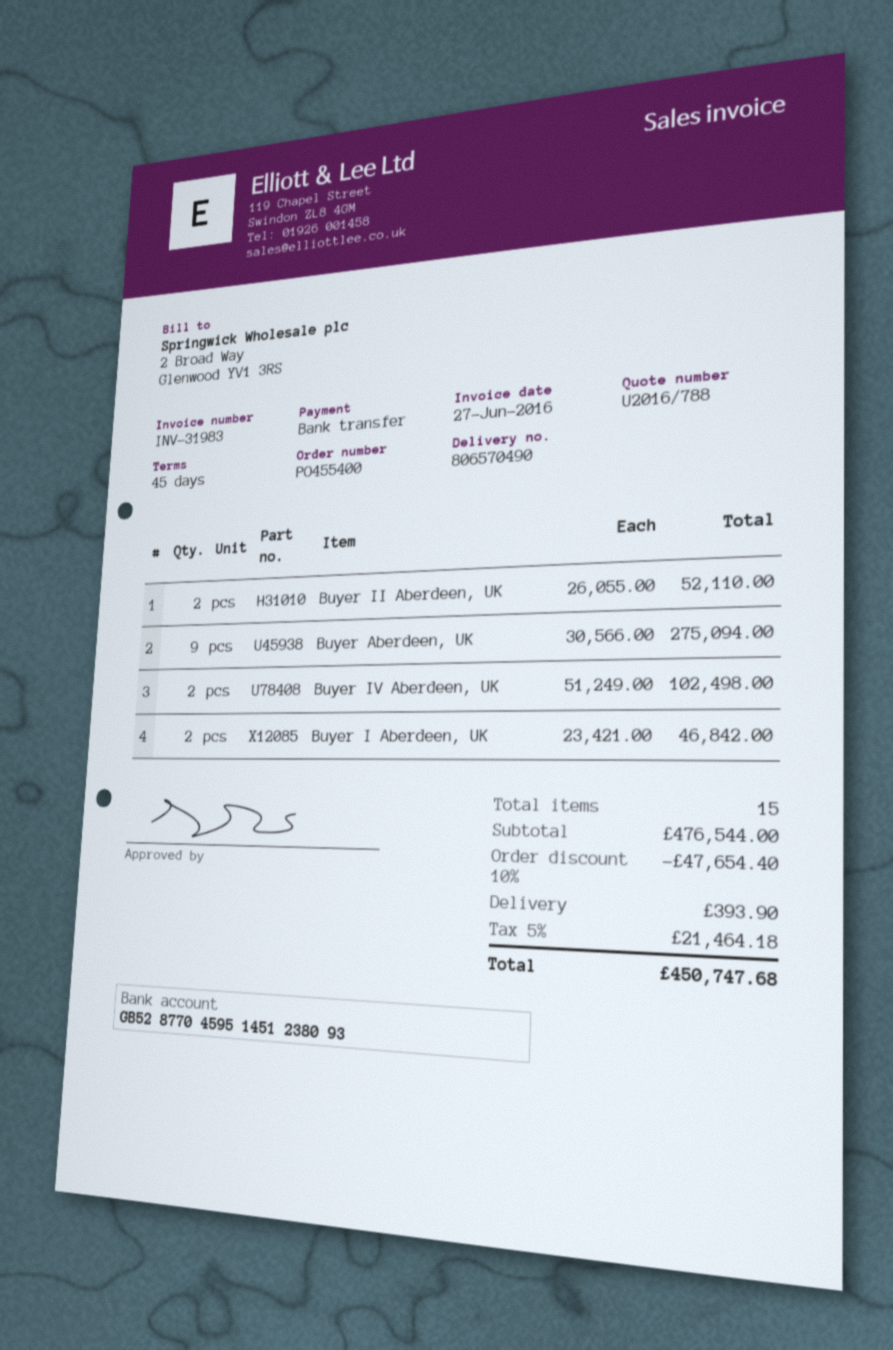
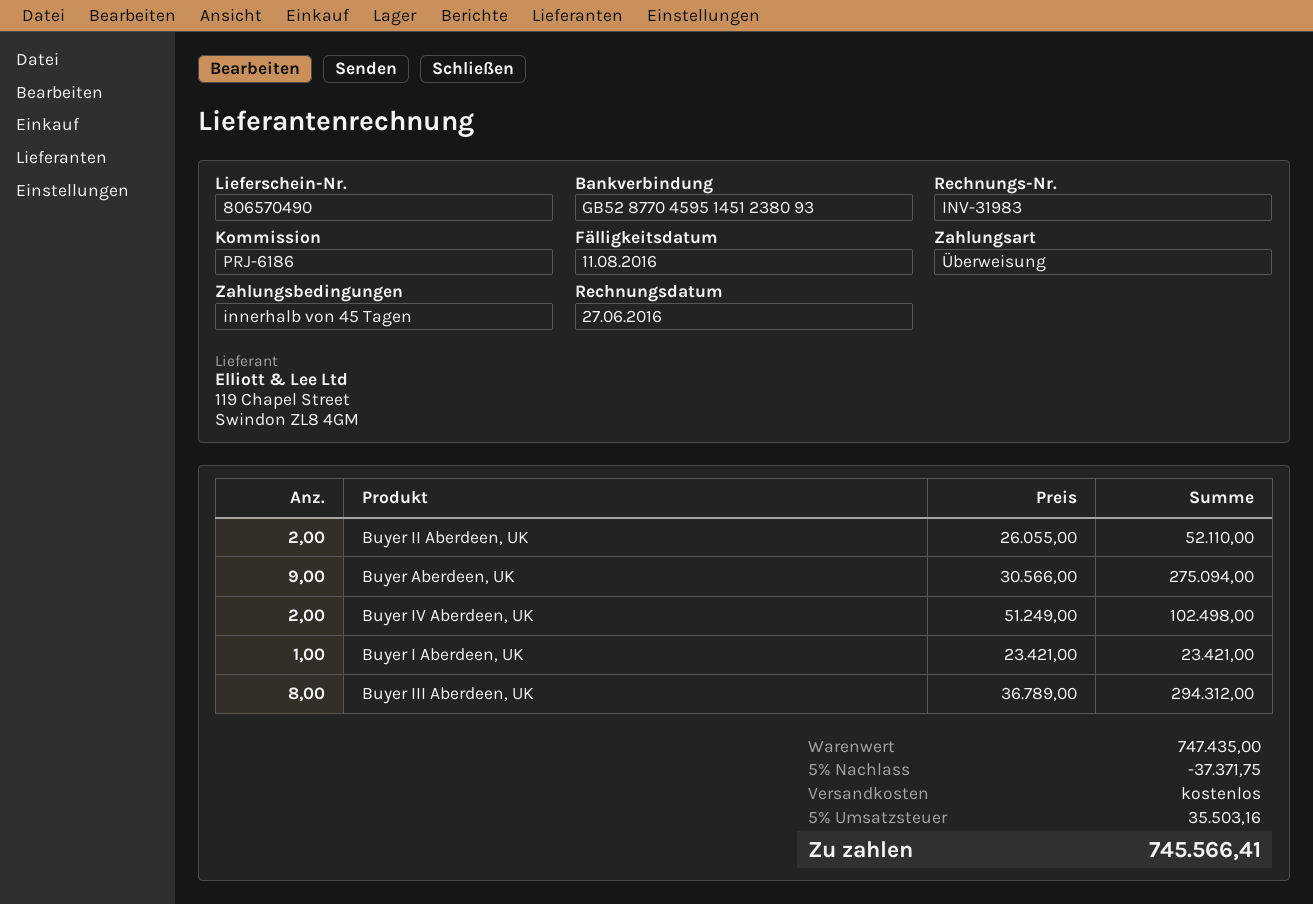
Buyer I Aberdeen, UK: 2 x 23421.00 = 46842.00 -> 1 x 23421.00 = 23421.00
Buyer III Aberdeen, UK: none -> 8 x 36789.00 = 294312.00
subtotal: 476544.00 -> 747435.00
discount: 10% = 47654.40 -> 5% = 37371.75
shipping: 393.90 -> 0.00
tax: 5% = 21464.18 -> 5% = 35503.16
total: 450747.68 -> 745566.41

